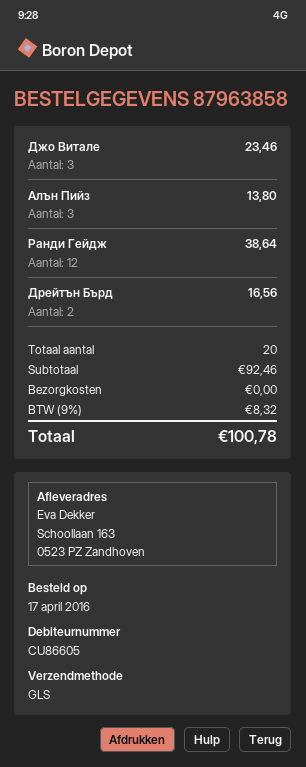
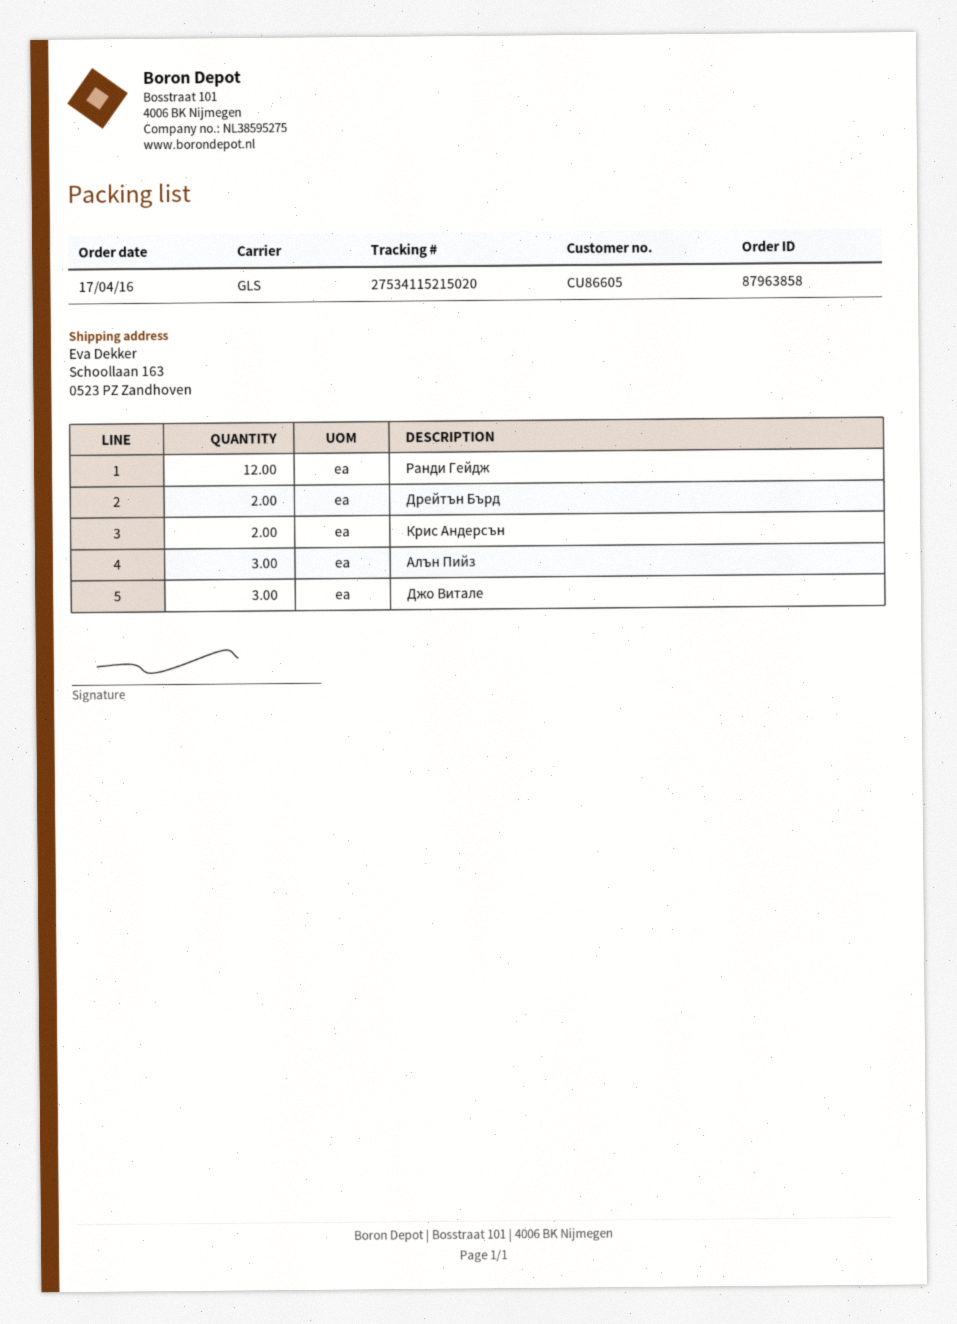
Крис Андерсън: none -> 2

